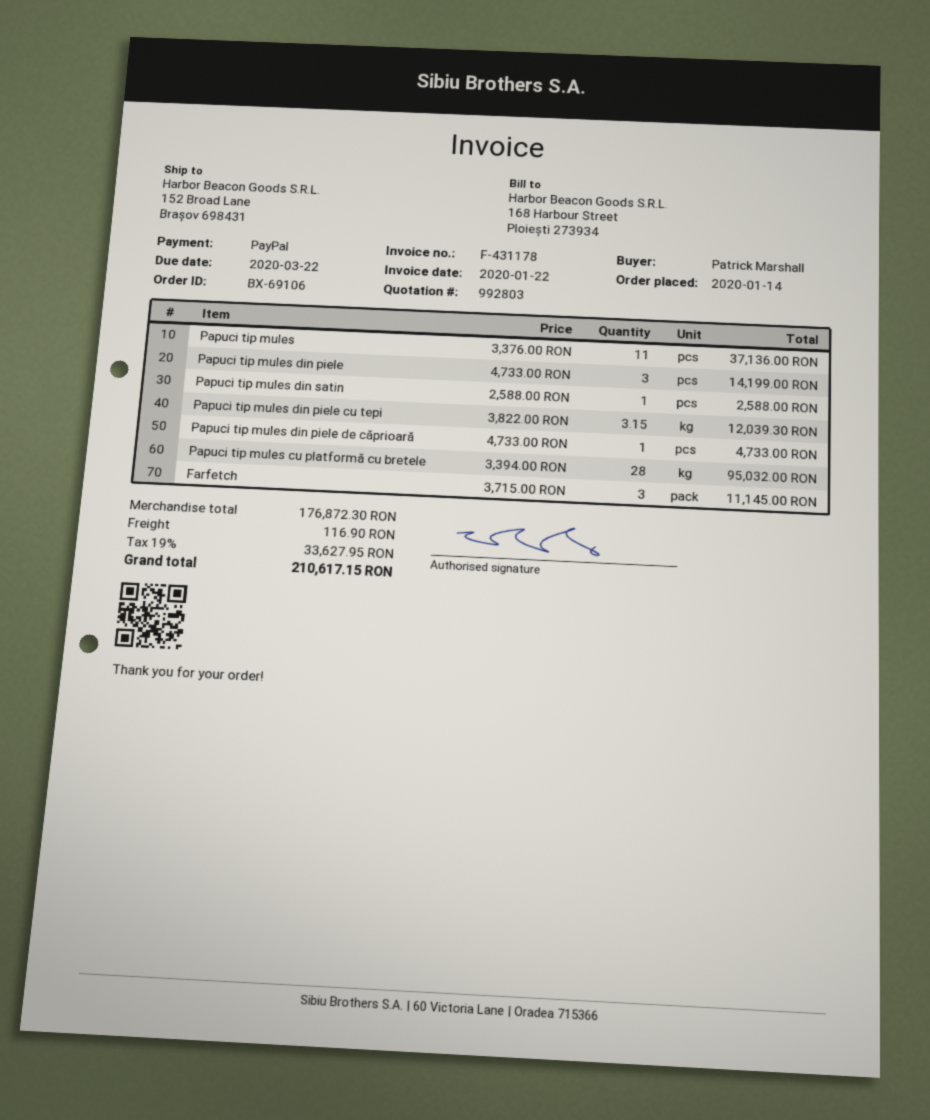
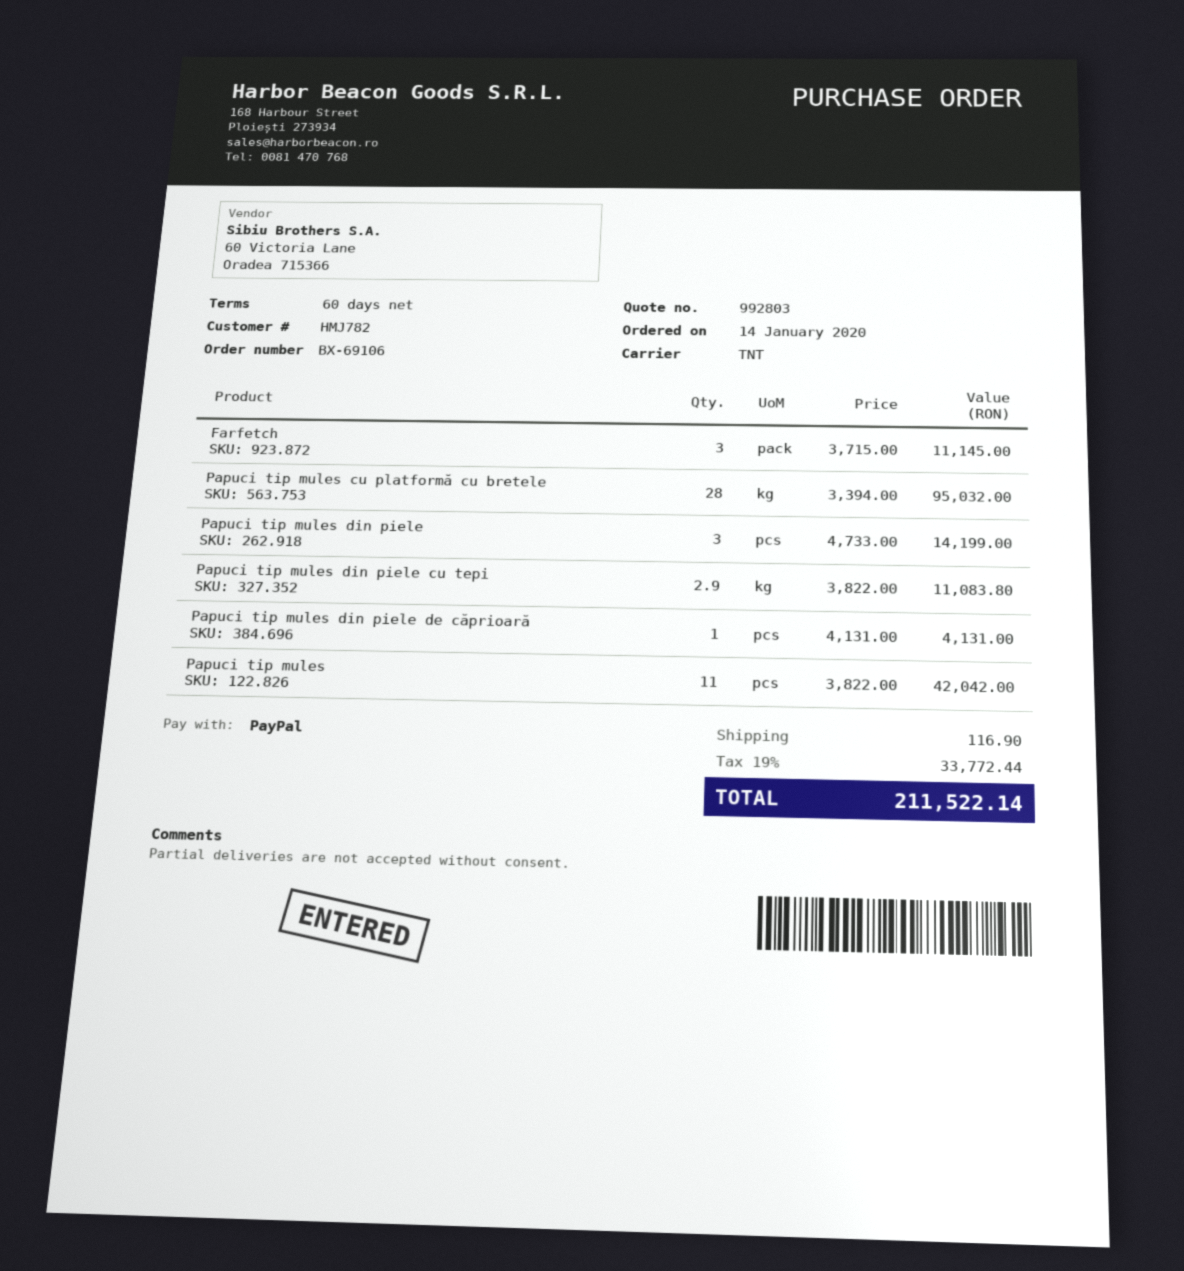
Papuci tip mules: 11 x 3376.00 = 37136.00 -> 11 x 3822.00 = 42042.00
Papuci tip mules din satin: 1 x 2588.00 = 2588.00 -> none
Papuci tip mules din piele cu tepi: 3.15 x 3822.00 = 12039.30 -> 2.9 x 3822.00 = 11083.80
Papuci tip mules din piele de căprioară: 1 x 4733.00 = 4733.00 -> 1 x 4131.00 = 4131.00
tax: 19% = 33627.95 -> 19% = 33772.44
total: 210617.15 -> 211522.14

